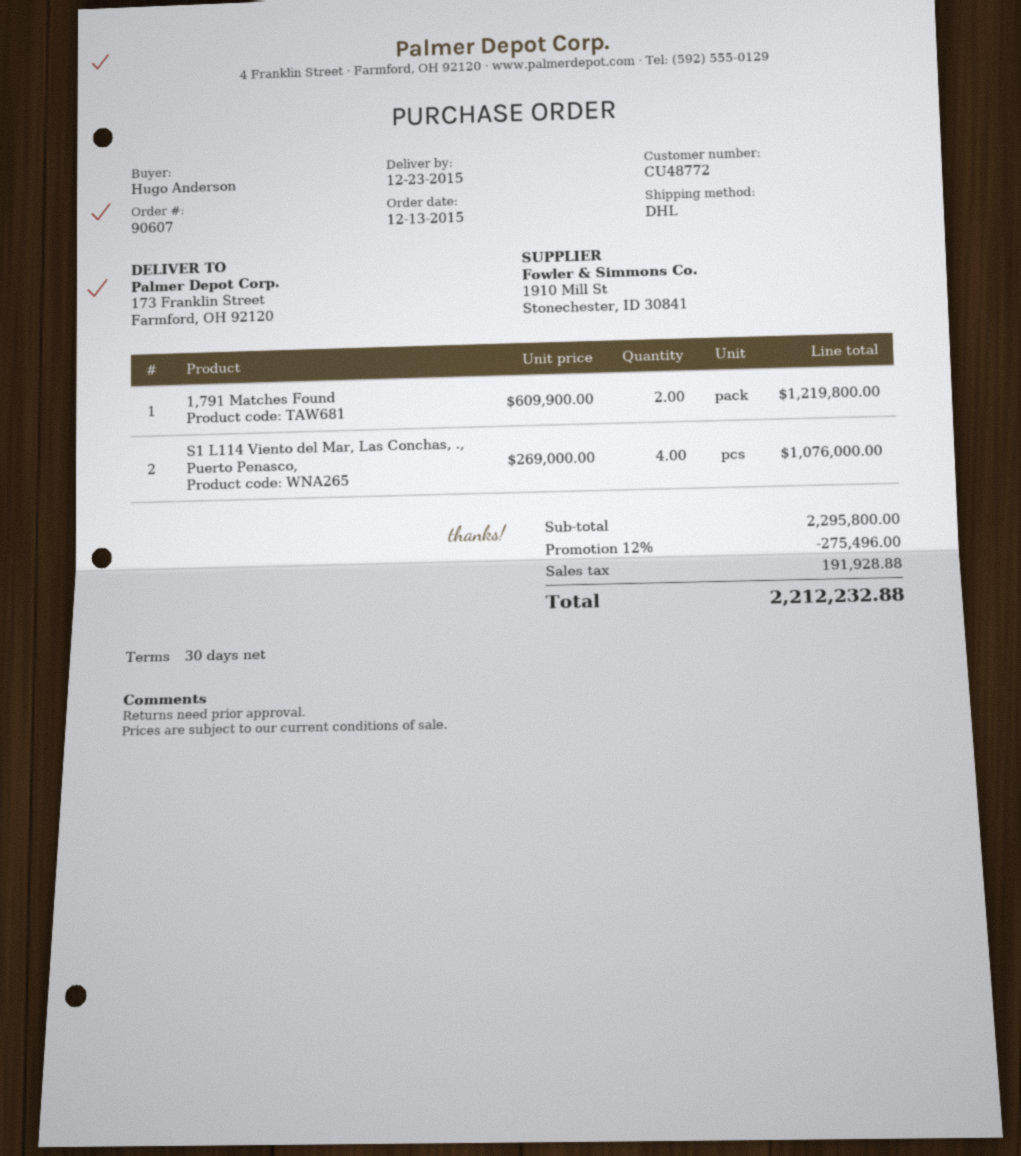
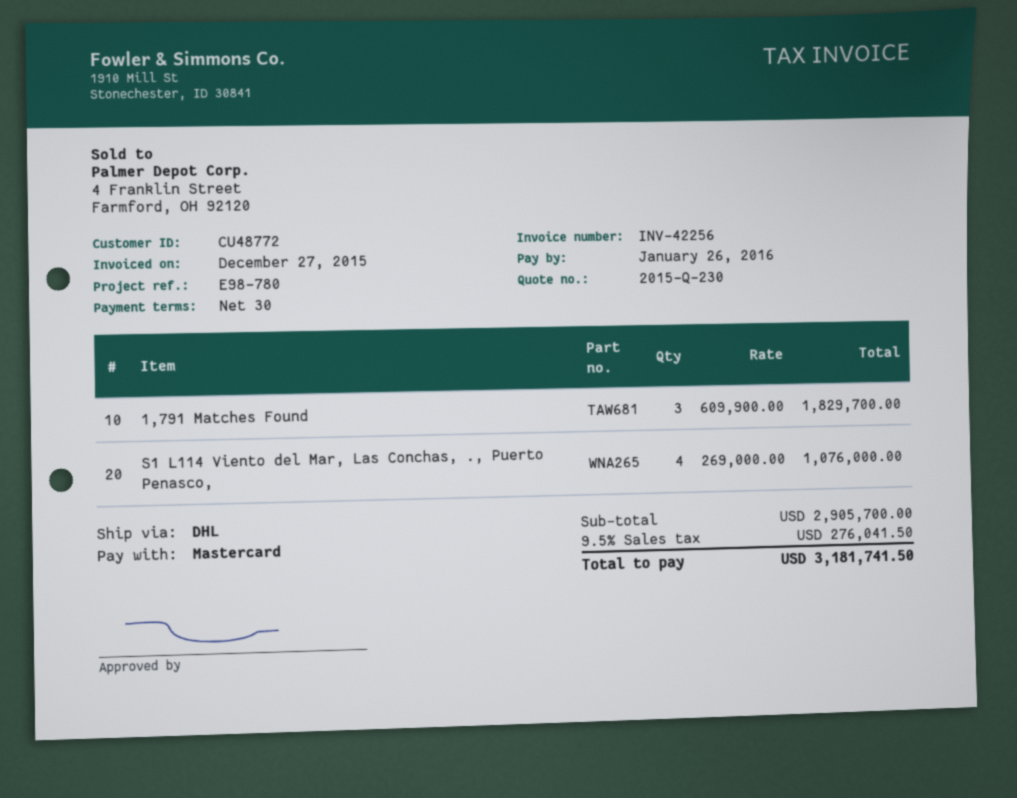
1,791 Matches Found: 2 x 609900.00 = 1219800.00 -> 3 x 609900.00 = 1829700.00
subtotal: 2295800.00 -> 2905700.00
discount: 12% = 275496.00 -> none
tax: 191928.88 -> 276041.50
total: 2212232.88 -> 3181741.50

